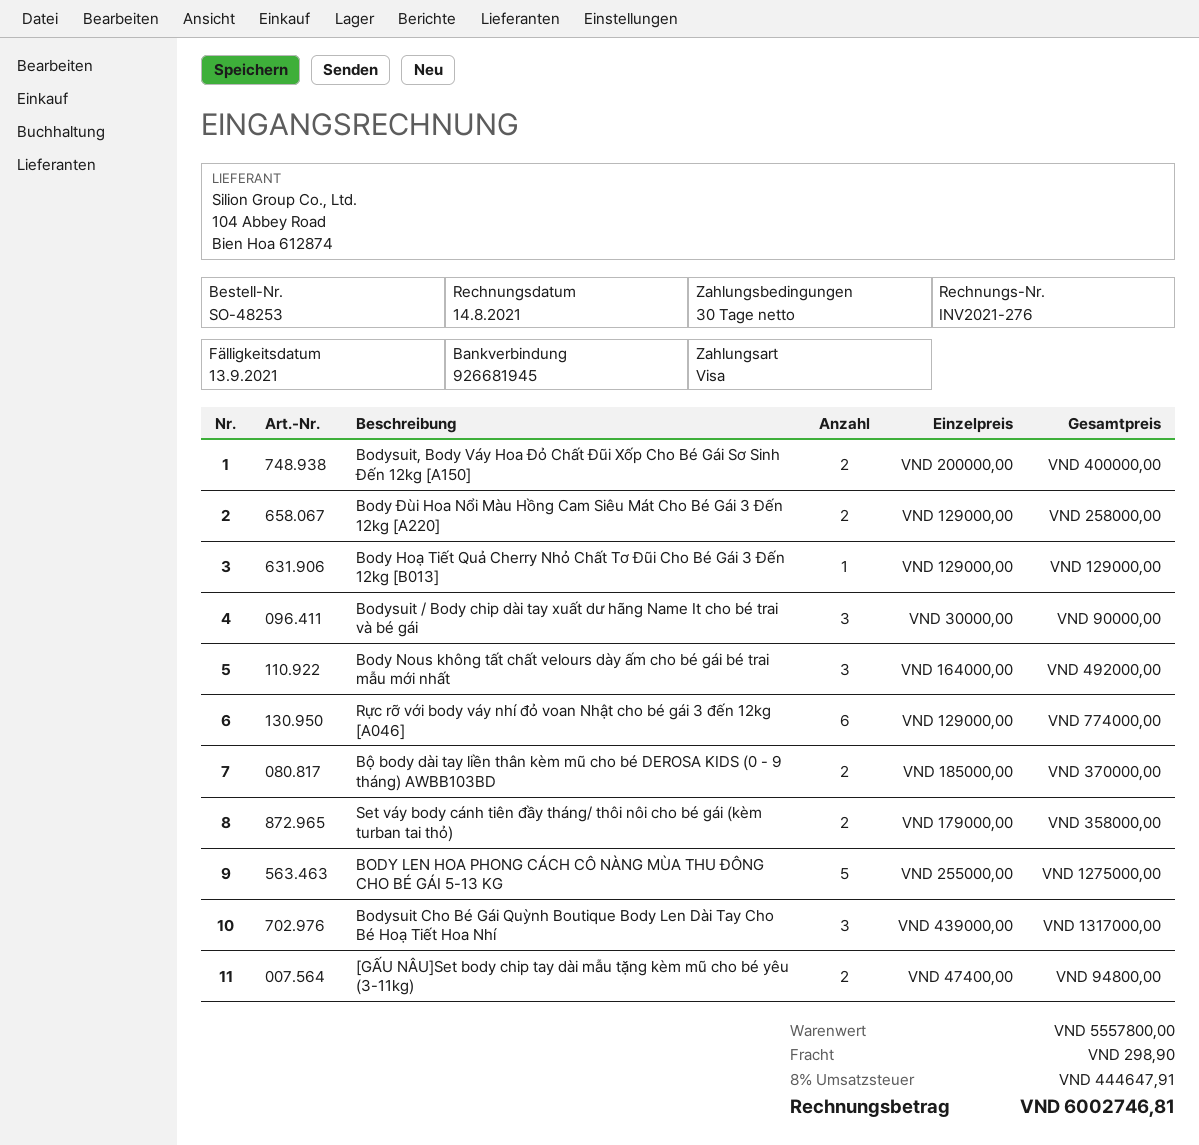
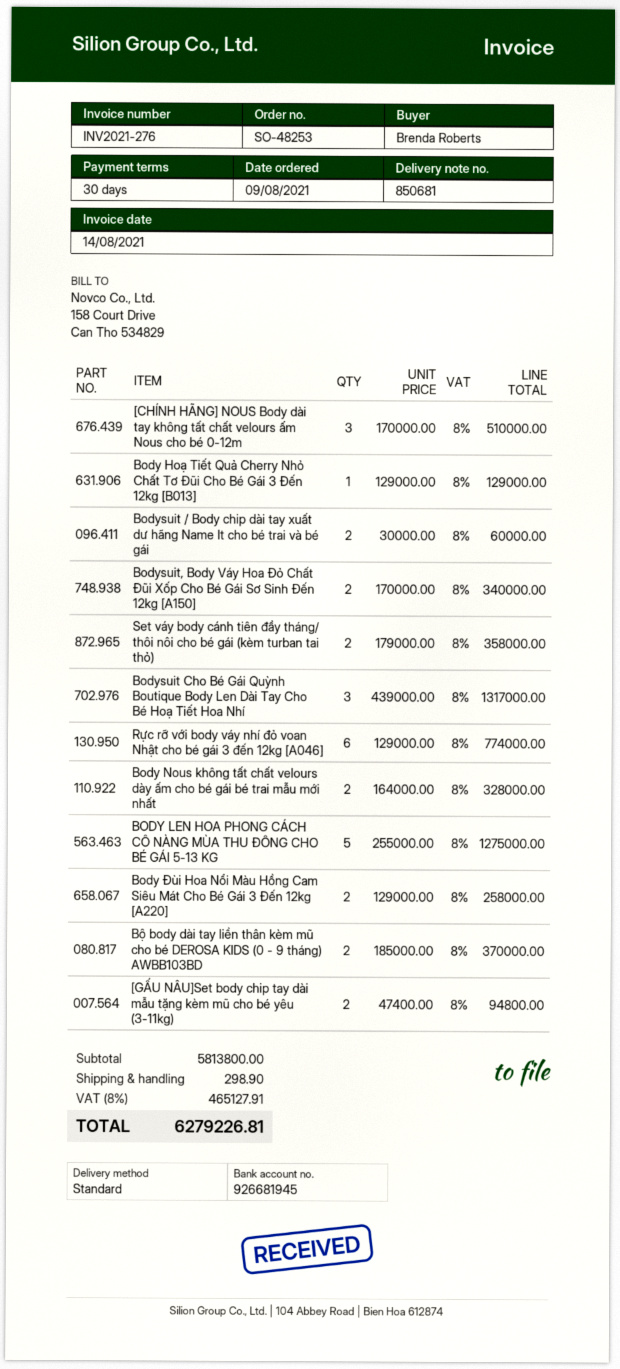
Bodysuit, Body Váy Hoa Đỏ Chất Đũi Xốp Cho Bé Gái Sơ Sinh Đến 12kg [A150]: 2 x 200000.00 = 400000.00 -> 2 x 170000.00 = 340000.00
Bodysuit / Body chip dài tay xuất dư hãng Name It cho bé trai và bé gái: 3 x 30000.00 = 90000.00 -> 2 x 30000.00 = 60000.00
Body Nous không tất chất velours dày ấm cho bé gái bé trai mẫu mới nhất: 3 x 164000.00 = 492000.00 -> 2 x 164000.00 = 328000.00
[CHÍNH HÃNG] NOUS Body dài tay không tất chất velours ấm Nous cho bé 0-12m: none -> 3 x 170000.00 = 510000.00
subtotal: 5557800.00 -> 5813800.00
tax: 8% = 444647.91 -> 8% = 465127.91
total: 6002746.81 -> 6279226.81

